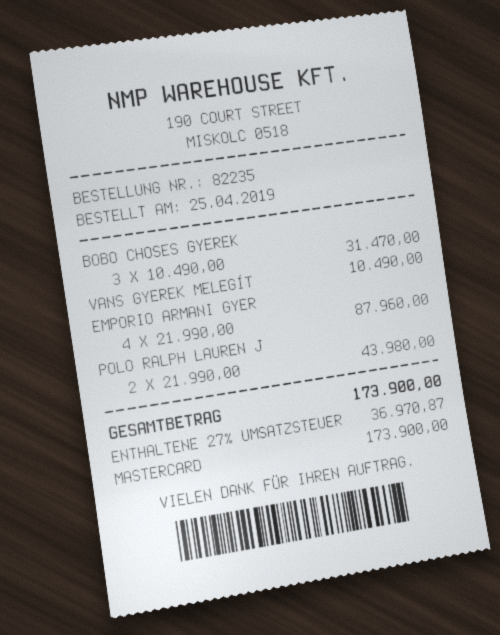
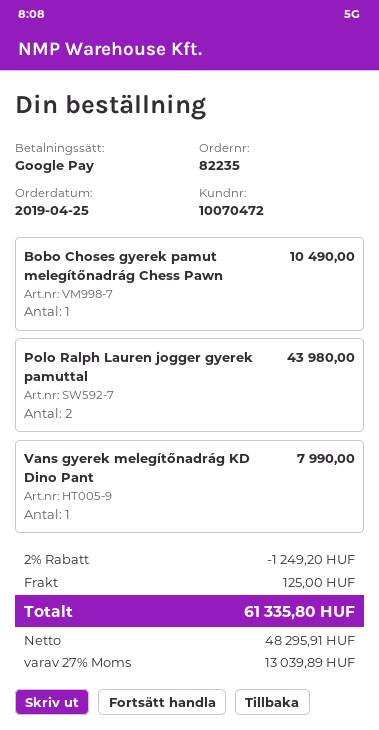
payment method: Mastercard -> Google Pay
BOBO CHOSES GYEREK: 3 for 31470.00 -> 1 for 10490.00
VANS GYEREK MELEGÍT: 1 for 10490.00 -> 1 for 7990.00
EMPORIO ARMANI GYER: 4 for 87960.00 -> none
discount: none -> 2% = 1249.20
shipping: none -> 125.00
tax: 27% = 36970.87 -> 27% = 13039.89
total: 173900.00 -> 61335.80

